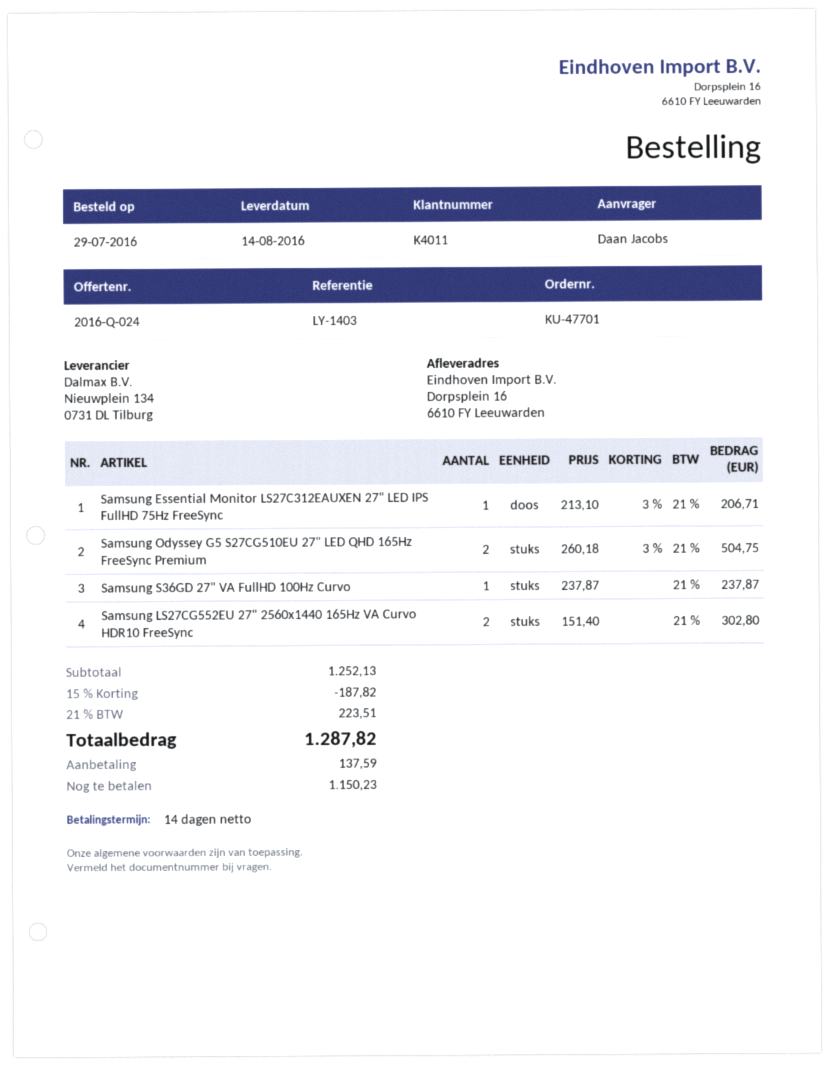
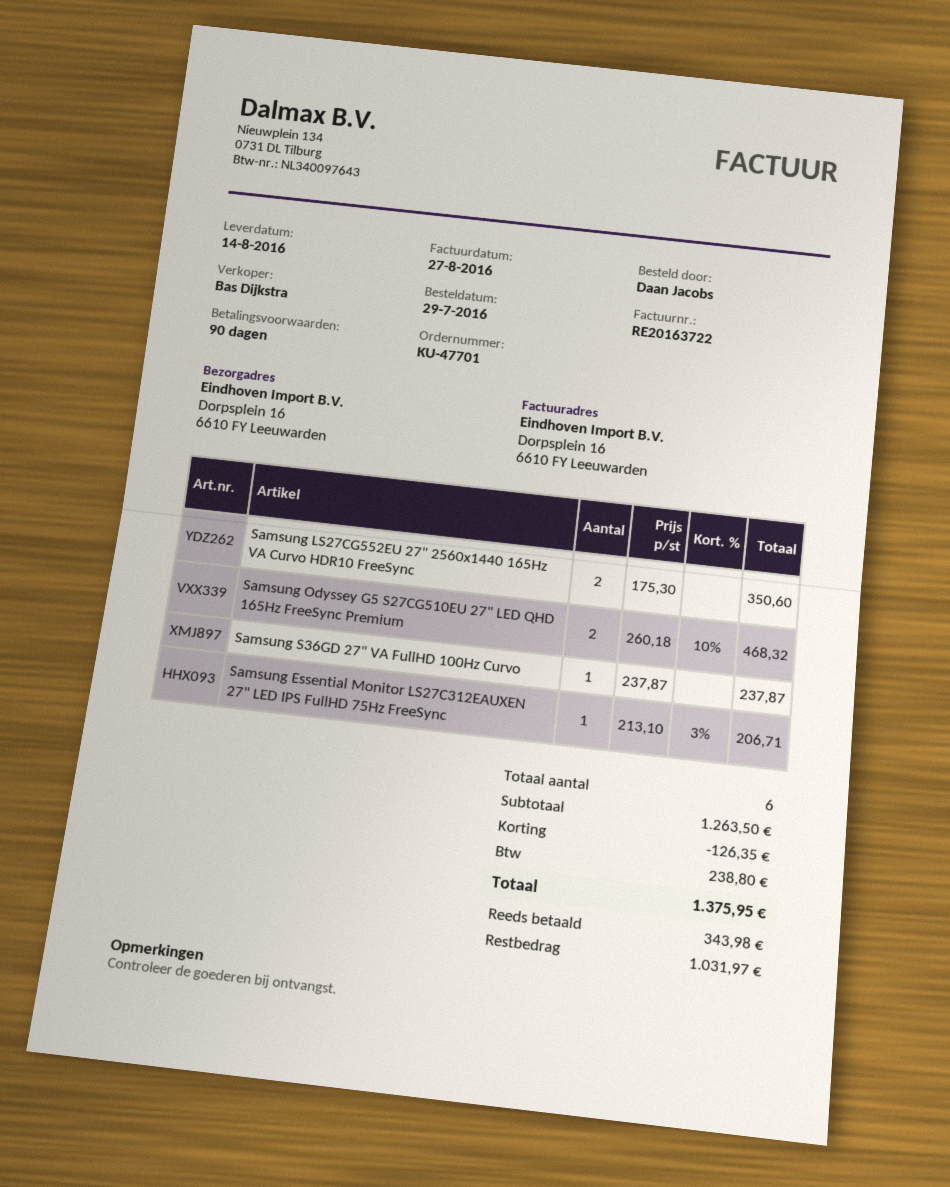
payment terms: 14 days -> 90 days
Samsung Odyssey G5 S27CG510EU 27" LED QHD 165Hz FreeSync Premium: 2 x 260.18 - 3% = 504.75 -> 2 x 260.18 - 10% = 468.32
Samsung LS27CG552EU 27" 2560x1440 165Hz VA Curvo HDR10 FreeSync: 2 x 151.40 = 302.80 -> 2 x 175.30 = 350.60
subtotal: 1252.13 -> 1263.50
discount: 187.82 -> 126.35
tax: 223.51 -> 238.80
total: 1287.82 -> 1375.95
deposit: 137.59 -> 343.98
balance: 1150.23 -> 1031.97

